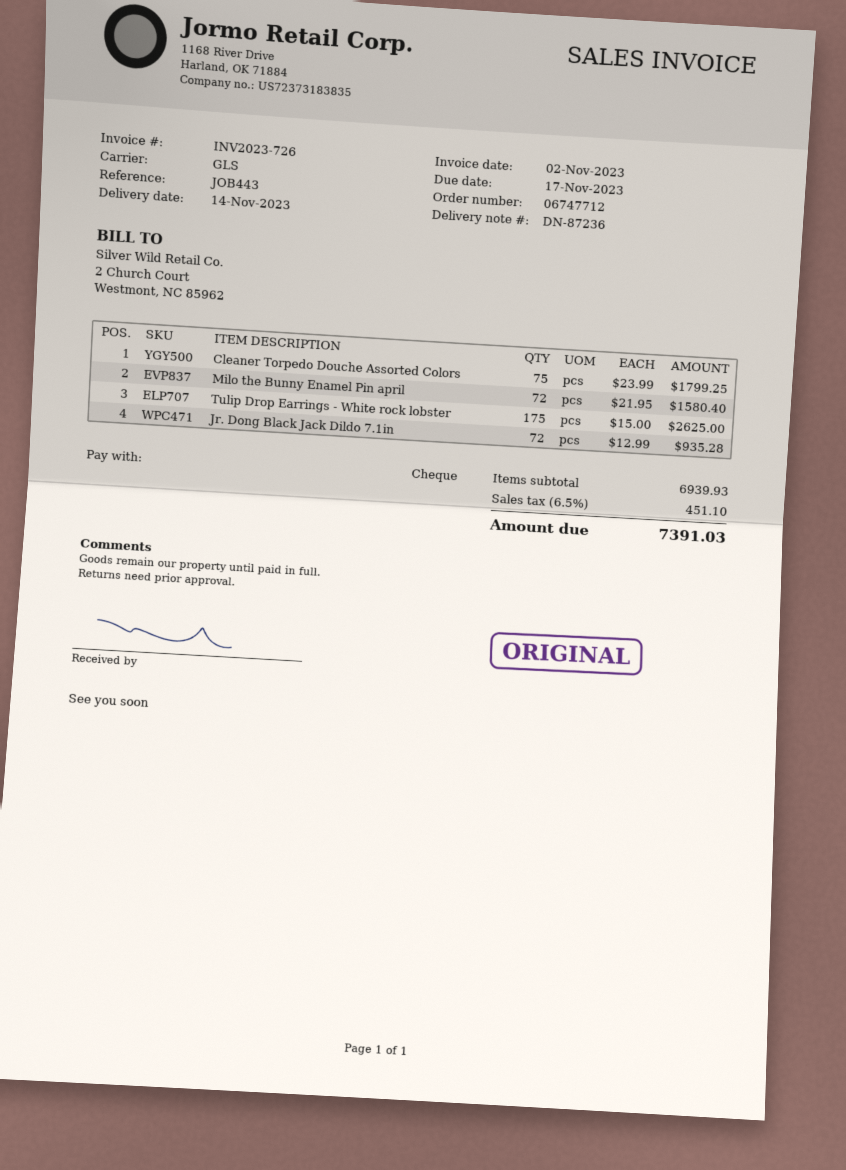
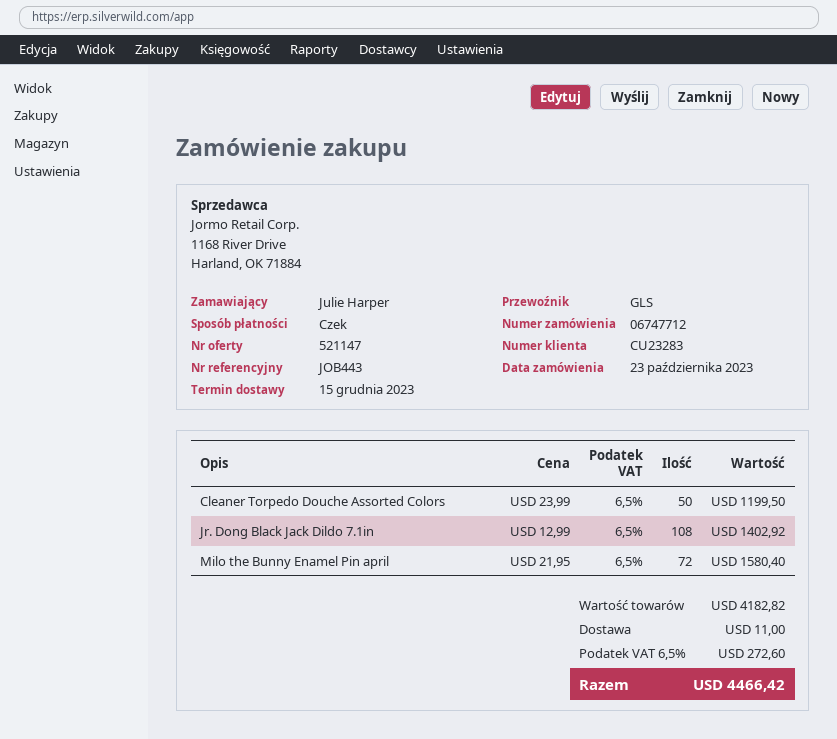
delivery date: 2023-11-14 -> 2023-12-15
Cleaner Torpedo Douche Assorted Colors: 75 x 23.99 = 1799.25 -> 50 x 23.99 = 1199.50
Tulip Drop Earrings - White rock lobster: 175 x 15.00 = 2625.00 -> none
Jr. Dong Black Jack Dildo 7.1in: 72 x 12.99 = 935.28 -> 108 x 12.99 = 1402.92
subtotal: 6939.93 -> 4182.82
shipping: none -> 11.00
tax: 6.5% = 451.10 -> 6.5% = 272.60
total: 7391.03 -> 4466.42

